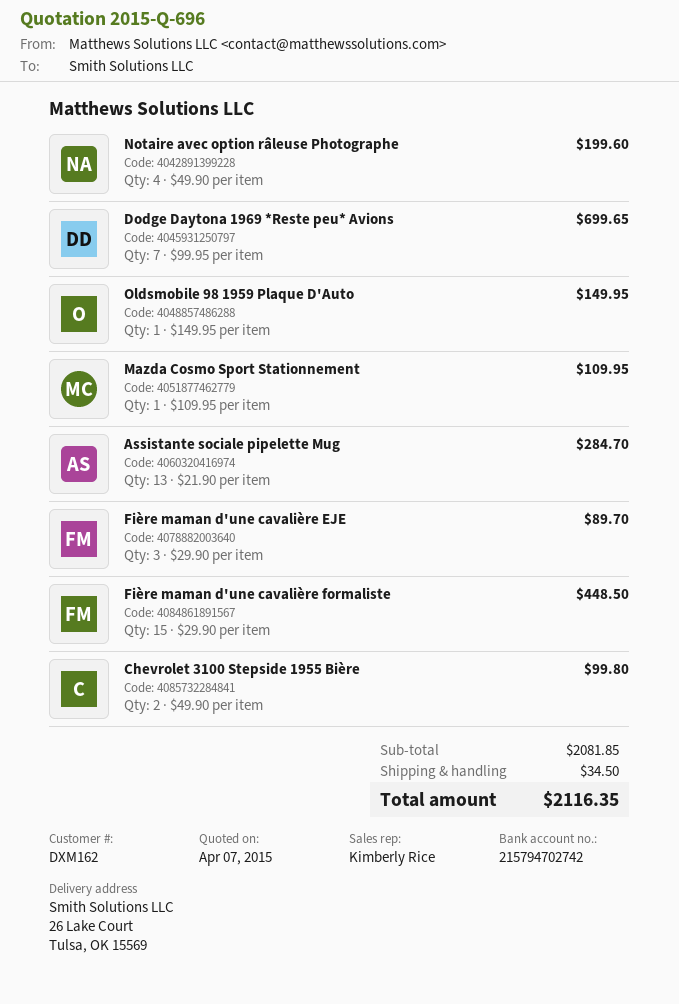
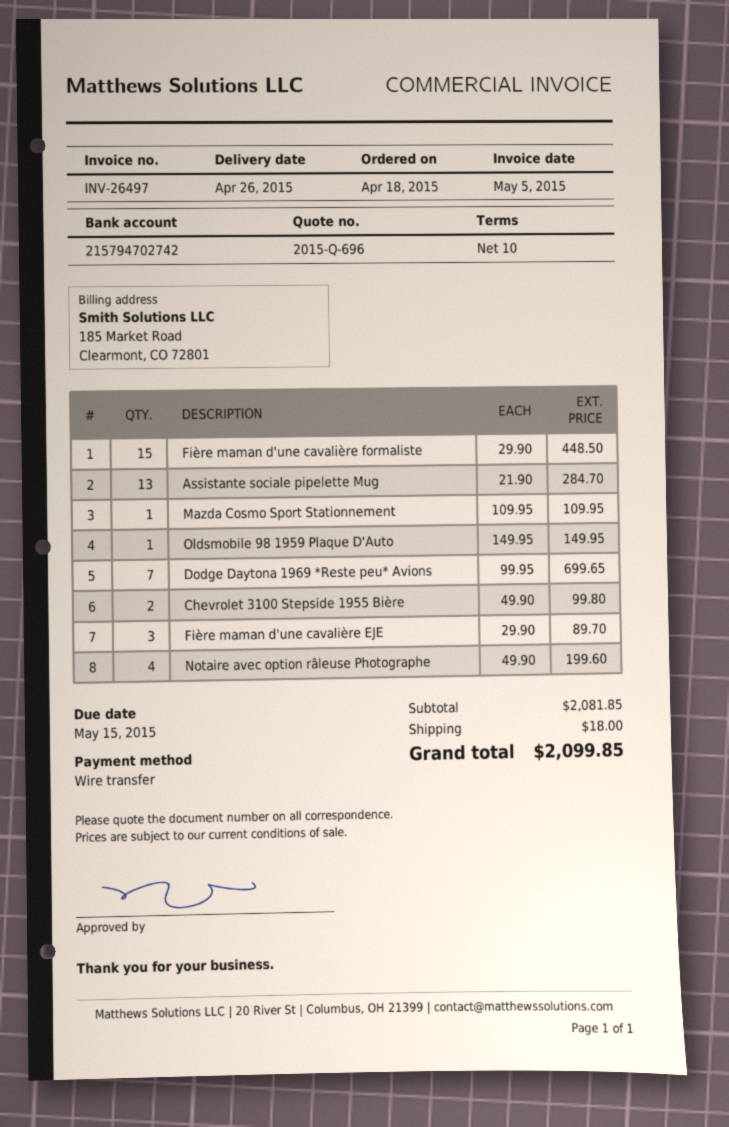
shipping: 34.50 -> 18.00
total: 2116.35 -> 2099.85

